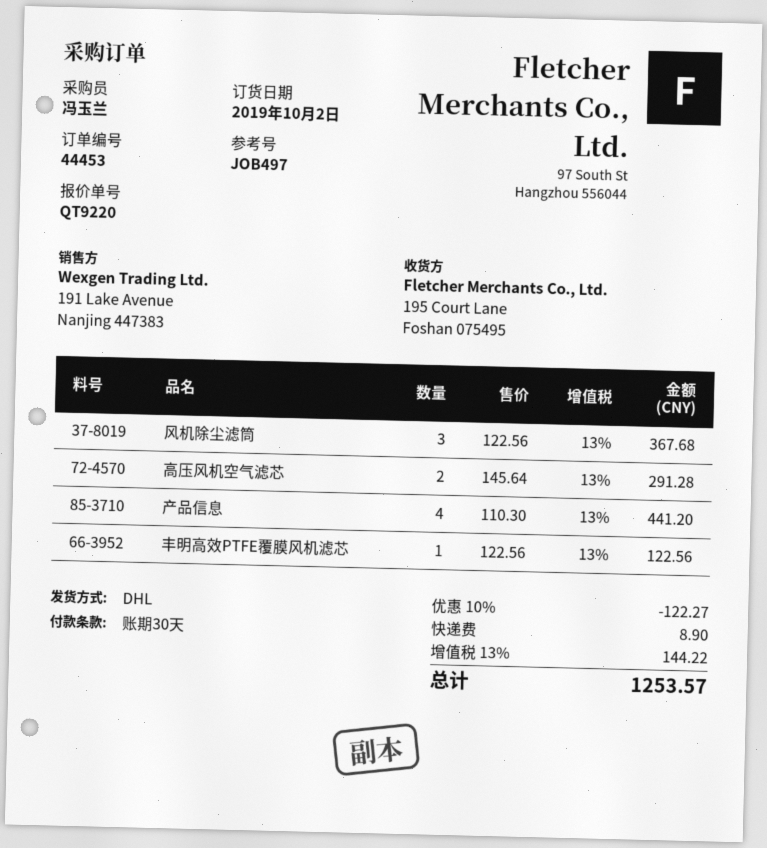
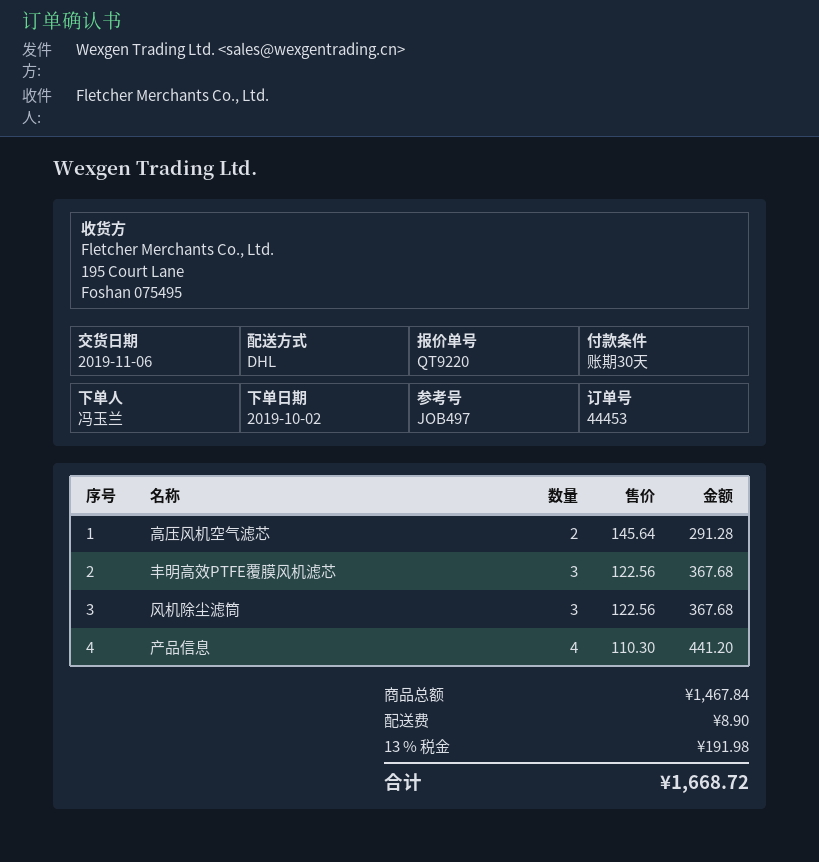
丰明高效PTFE覆膜风机滤芯: 1 x 122.56 = 122.56 -> 3 x 122.56 = 367.68
discount: 10% = 122.27 -> none
tax: 13% = 144.22 -> 13% = 191.98
total: 1253.57 -> 1668.72

